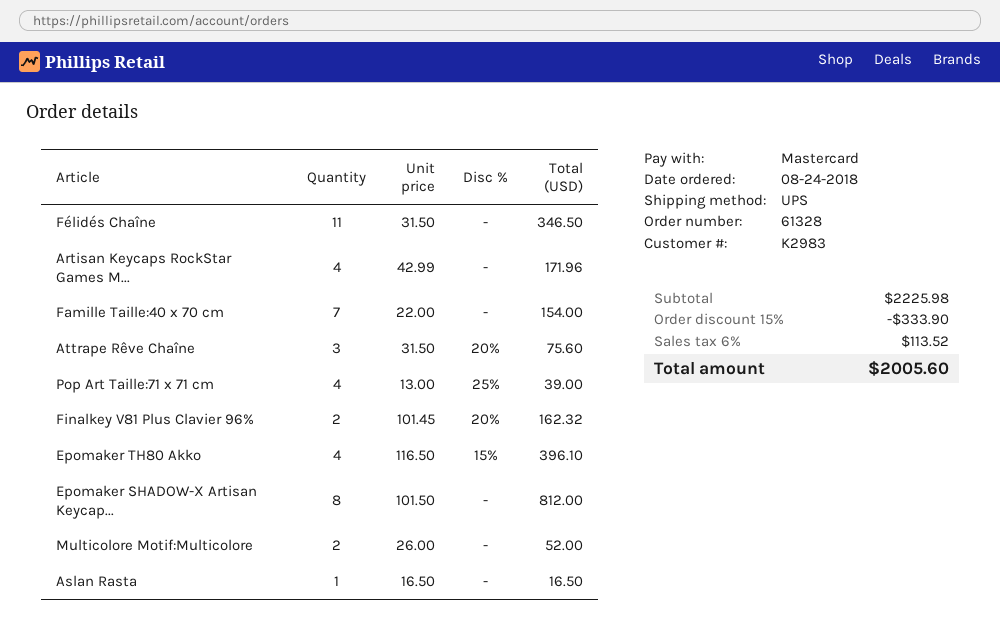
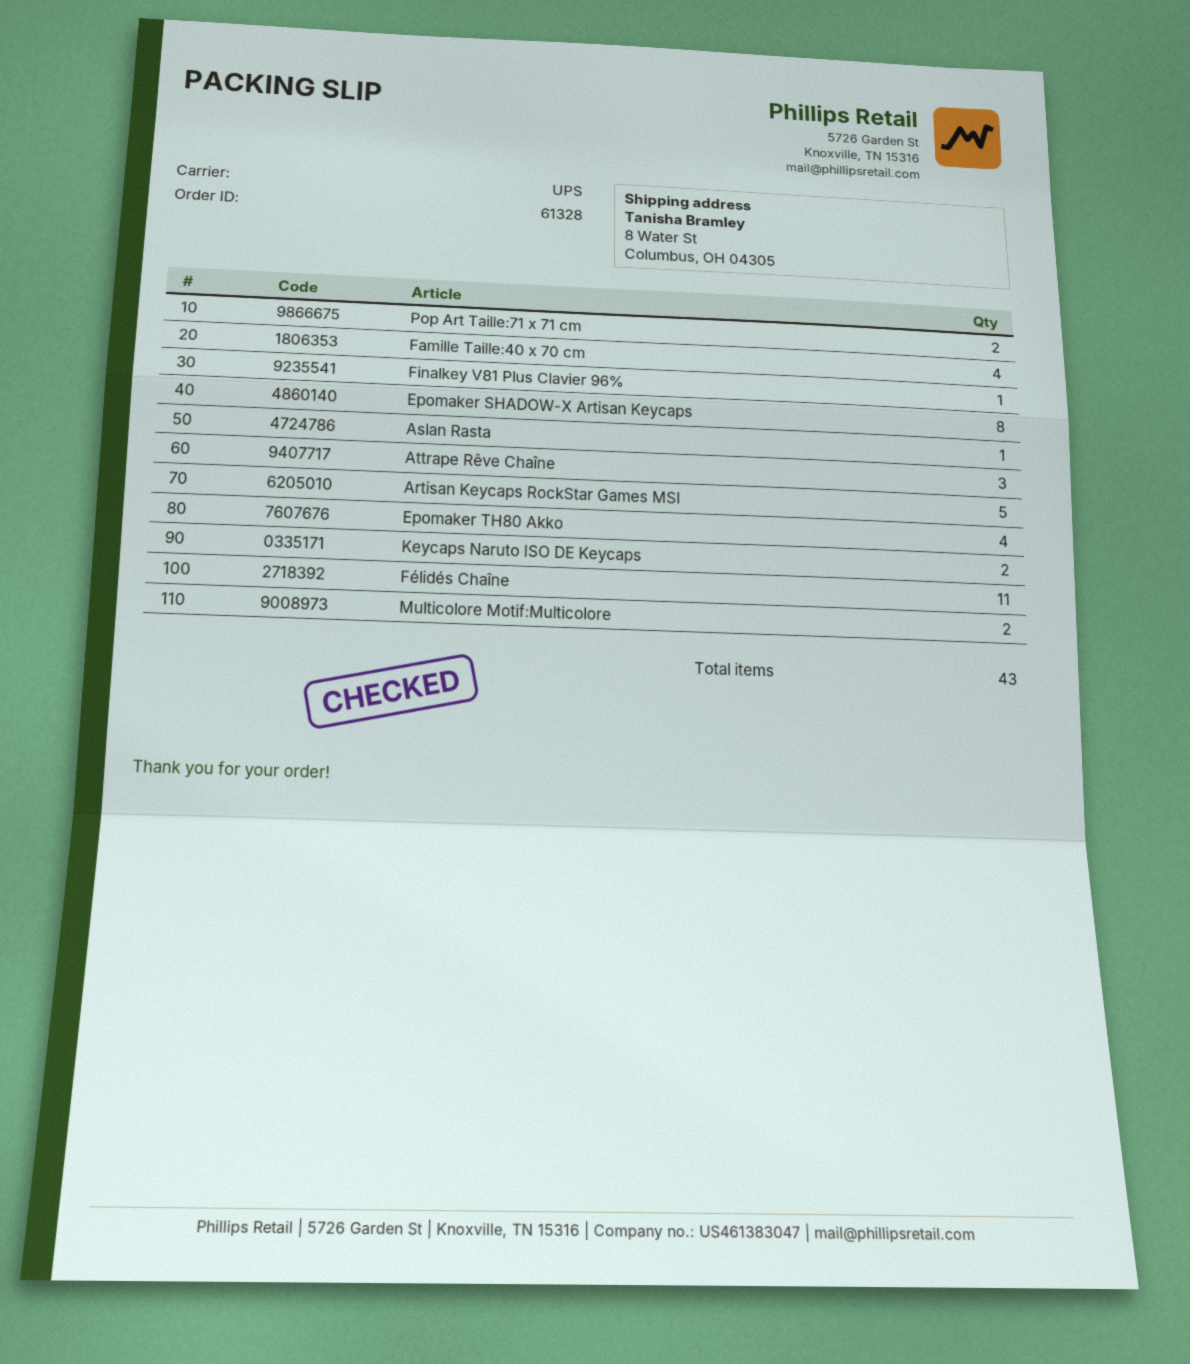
Artisan Keycaps RockStar Games M...: 4 -> 5
Famille Taille:40 x 70 cm: 7 -> 4
Pop Art Taille:71 x 71 cm: 4 -> 2
Finalkey V81 Plus Clavier 96%: 2 -> 1
Keycaps Naruto ISO DE Keycaps: none -> 2

